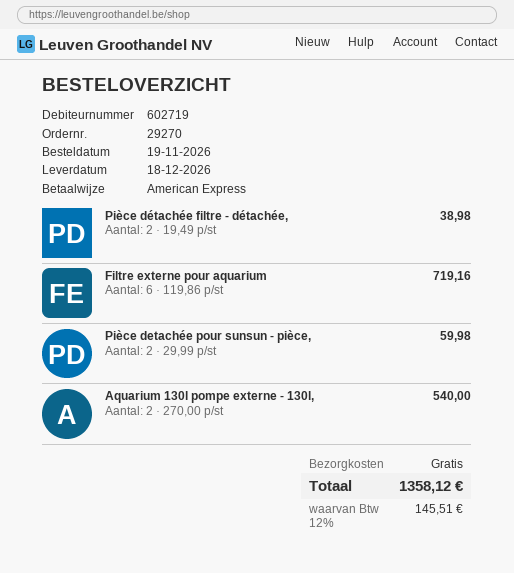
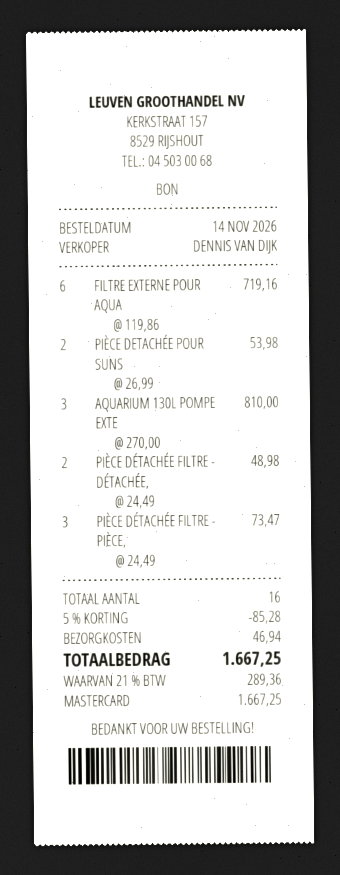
order date: 2026-11-19 -> 2026-11-14
payment method: American Express -> Mastercard
Pièce détachée filtre - détachée,: 2 x 19.49 = 38.98 -> 2 x 24.49 = 48.98
Pièce detachée pour sunsun - pièce,: 2 x 29.99 = 59.98 -> 2 x 26.99 = 53.98
Aquarium 130l pompe externe - 130l,: 2 x 270.00 = 540.00 -> 3 x 270.00 = 810.00
PIÈCE DÉTACHÉE FILTRE - PIÈCE,: none -> 3 x 24.49 = 73.47
discount: none -> 5% = 85.28
shipping: 0.00 -> 46.94
tax: 12% = 145.51 -> 21% = 289.36
total: 1358.12 -> 1667.25

